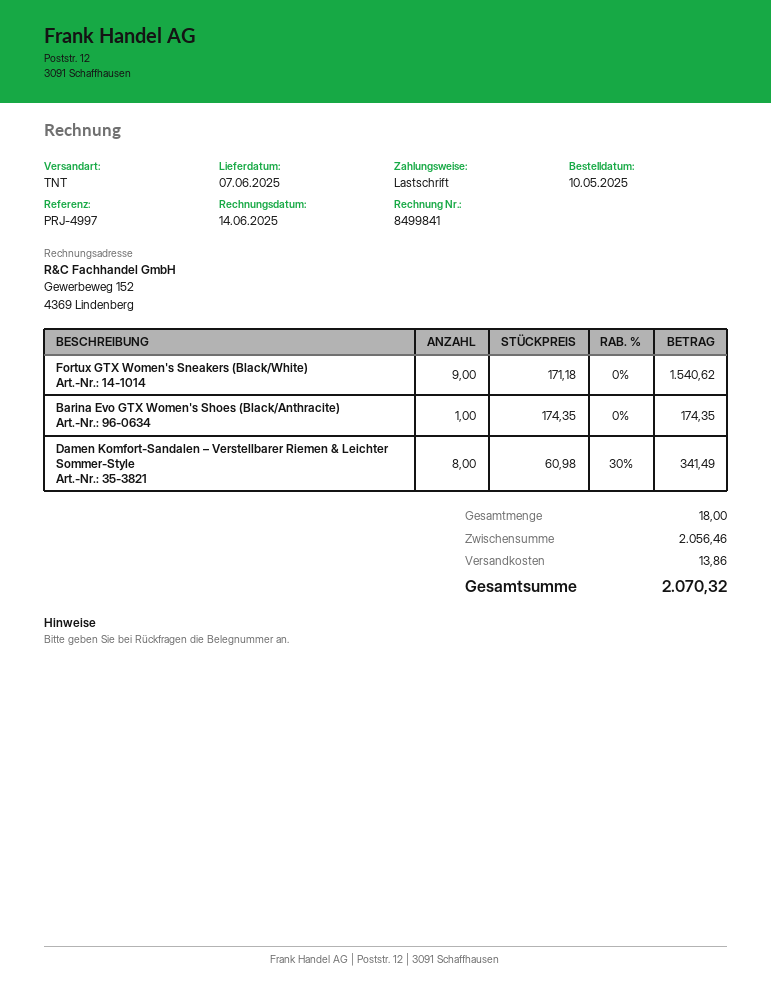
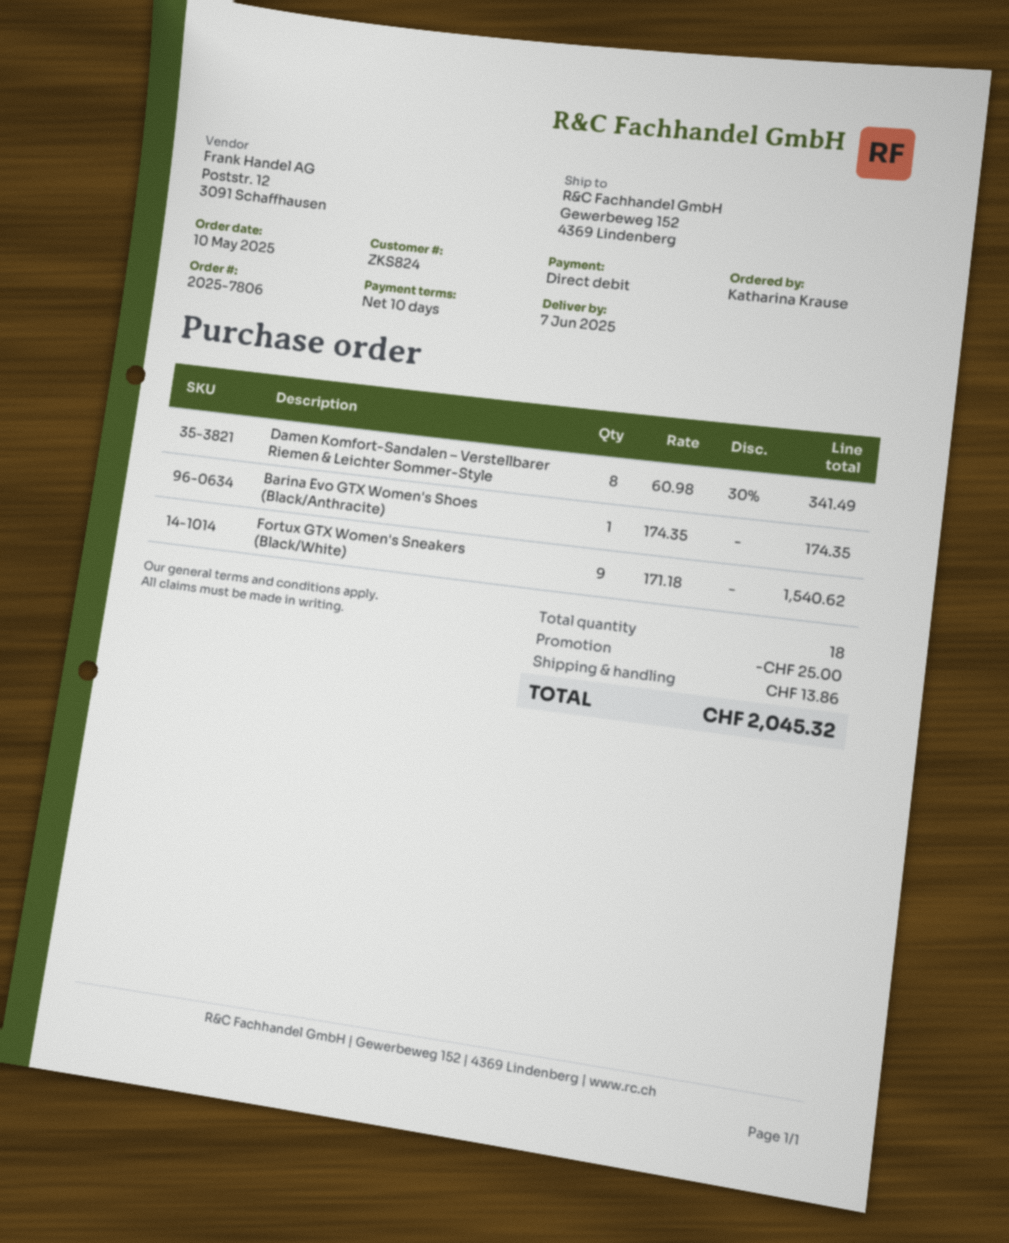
discount: none -> 25.00
total: 2070.32 -> 2045.32

